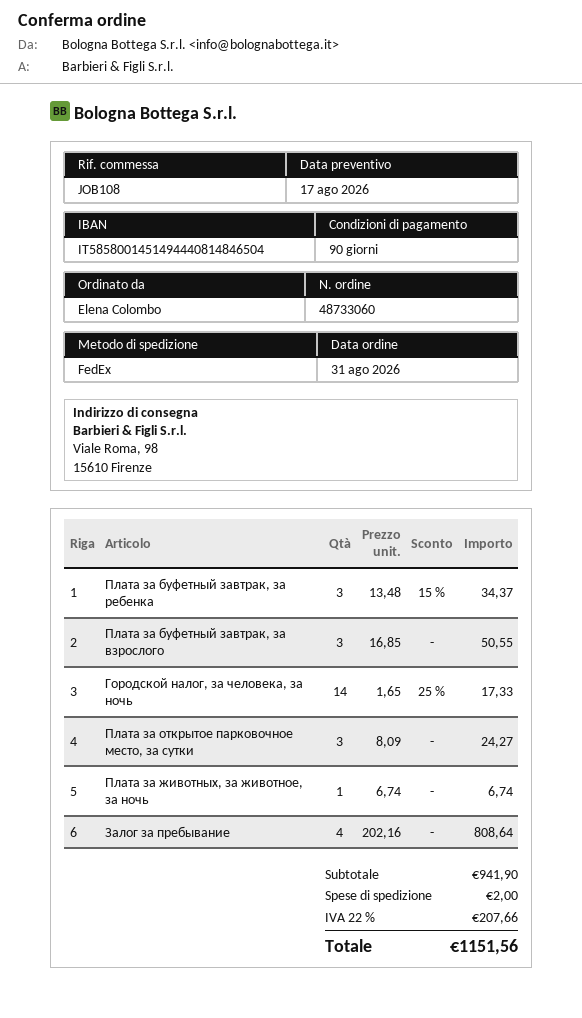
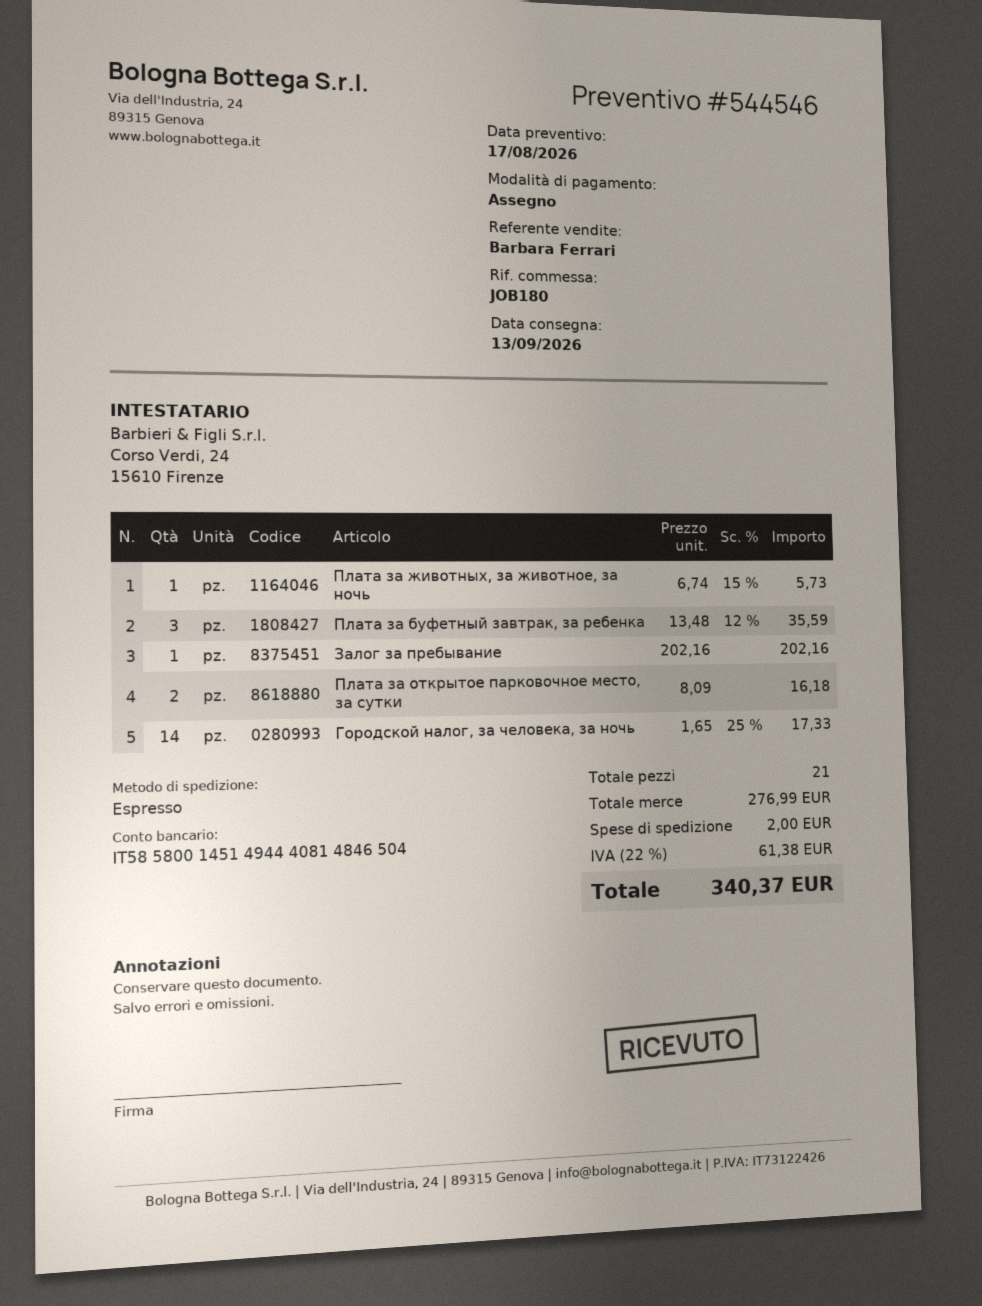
reference: JOB108 -> JOB180
shipping method: FedEx -> express
Плата за буфетный завтрак, за ребенка: 3 x 13.48 - 15% = 34.37 -> 3 x 13.48 - 12% = 35.59
Плата за буфетный завтрак, за взрослого: 3 x 16.85 = 50.55 -> none
Плата за открытое парковочное место, за сутки: 3 x 8.09 = 24.27 -> 2 x 8.09 = 16.18
Плата за животных, за животное, за ночь: 1 x 6.74 = 6.74 -> 1 x 6.74 - 15% = 5.73
Залог за пребывание: 4 x 202.16 = 808.64 -> 1 x 202.16 = 202.16
subtotal: 941.90 -> 276.99
tax: 22% = 207.66 -> 22% = 61.38
total: 1151.56 -> 340.37

